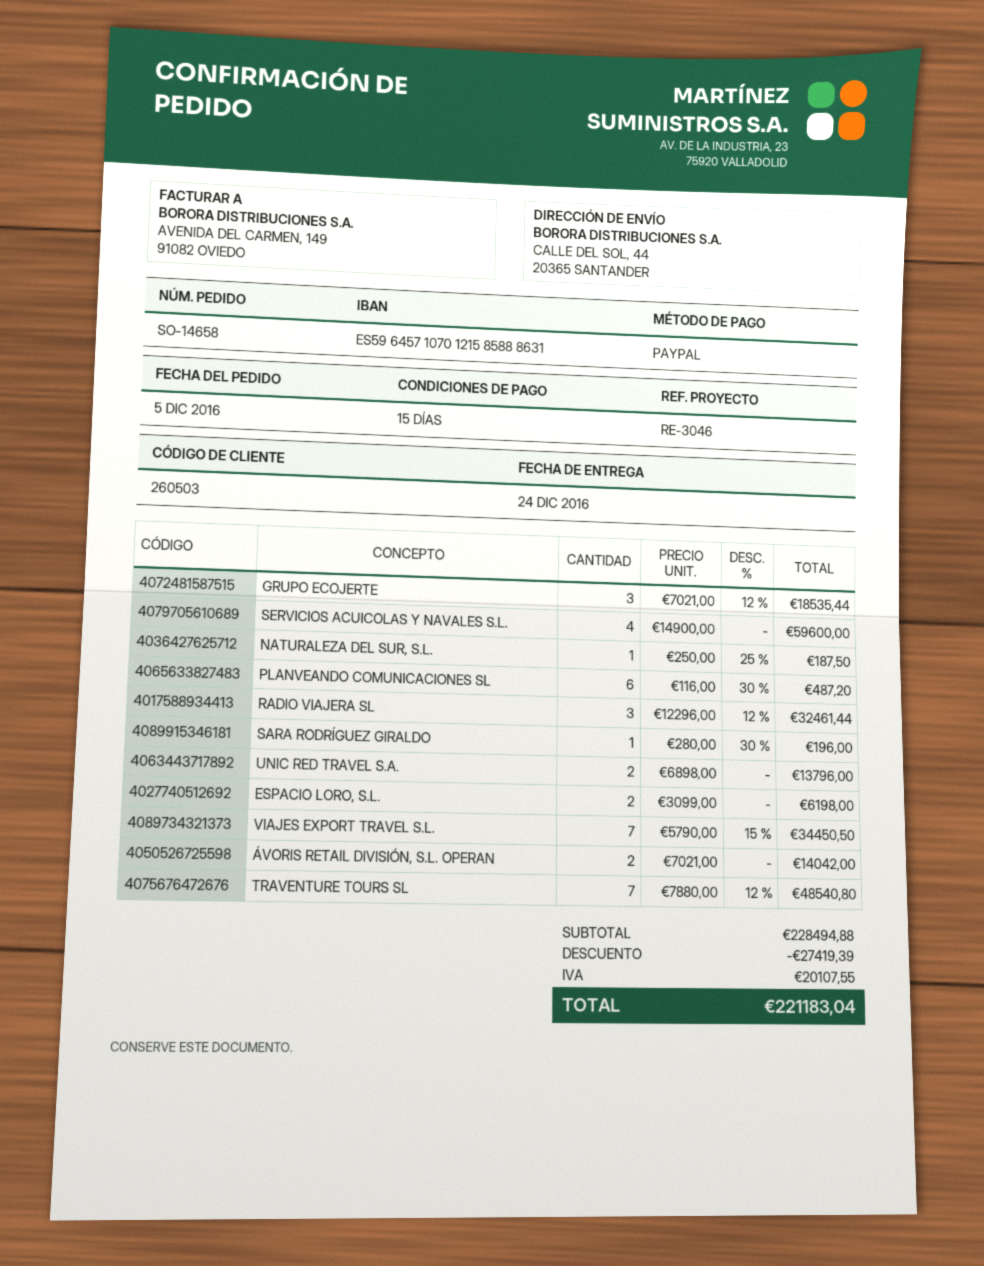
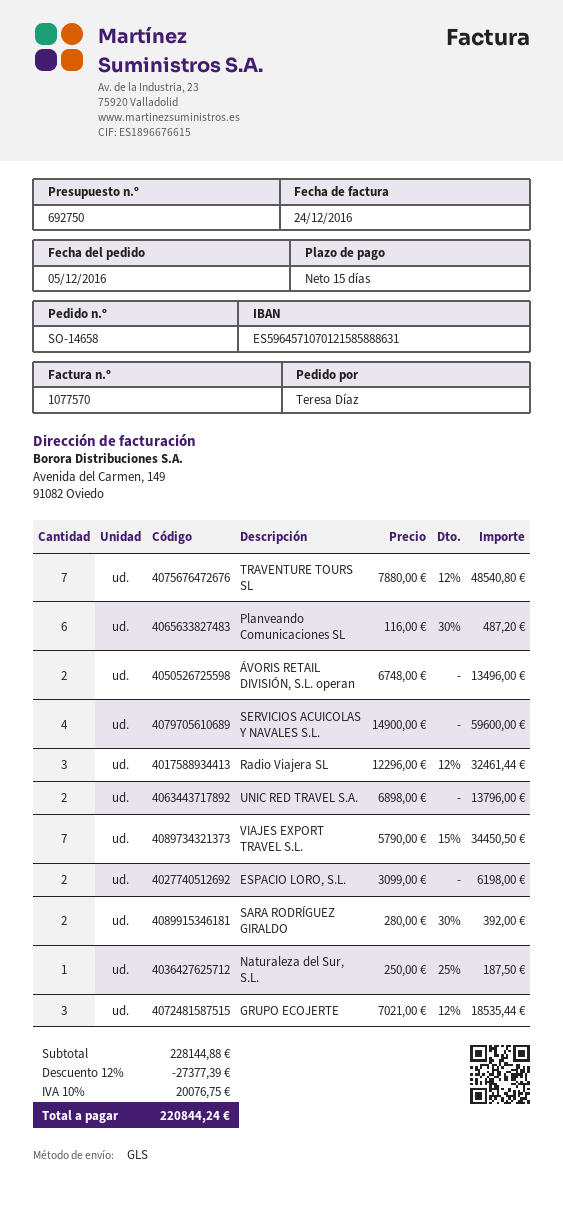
SARA RODRÍGUEZ GIRALDO: 1 x 280.00 - 30% = 196.00 -> 2 x 280.00 - 30% = 392.00
ÁVORIS RETAIL DIVISIÓN, S.L. OPERAN: 2 x 7021.00 = 14042.00 -> 2 x 6748.00 = 13496.00
subtotal: 228494.88 -> 228144.88
discount: 27419.39 -> 27377.39
tax: 20107.55 -> 20076.75
total: 221183.04 -> 220844.24

